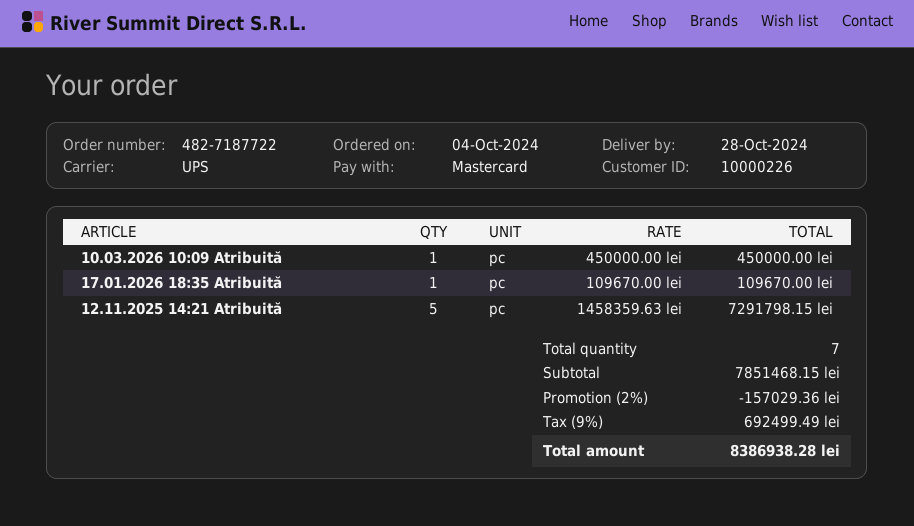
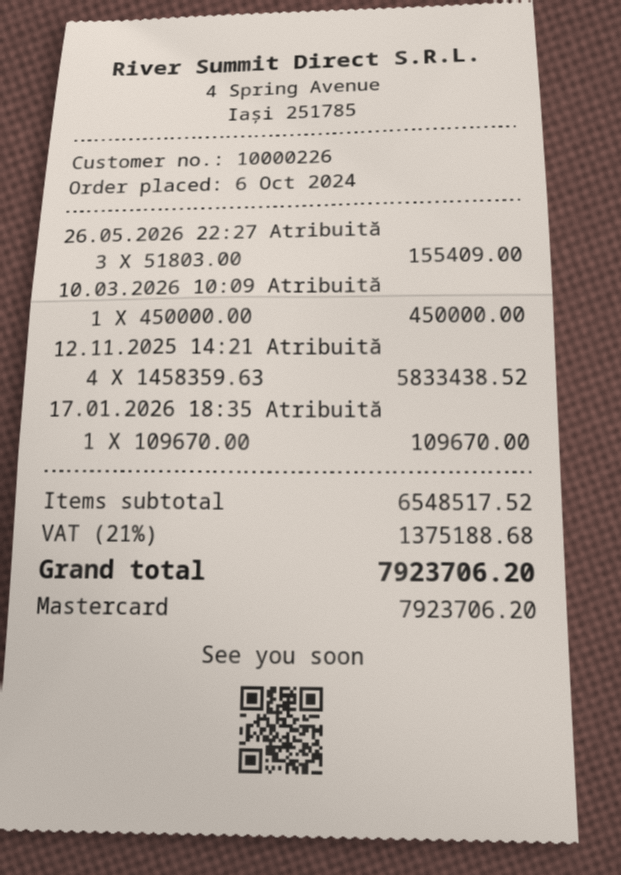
order date: 2024-10-04 -> 2024-10-06
12.11.2025 14:21 Atribuită: 5 x 1458359.63 = 7291798.15 -> 4 x 1458359.63 = 5833438.52
26.05.2026 22:27 Atribuită: none -> 3 x 51803.00 = 155409.00
subtotal: 7851468.15 -> 6548517.52
discount: 2% = 157029.36 -> none
tax: 9% = 692499.49 -> 21% = 1375188.68
total: 8386938.28 -> 7923706.20

